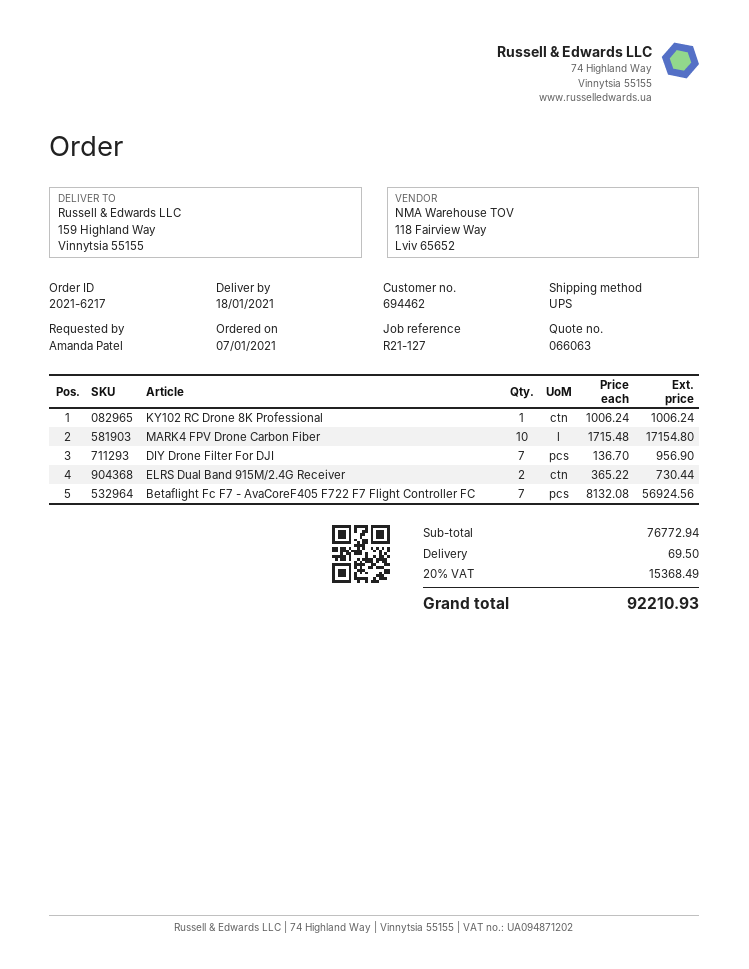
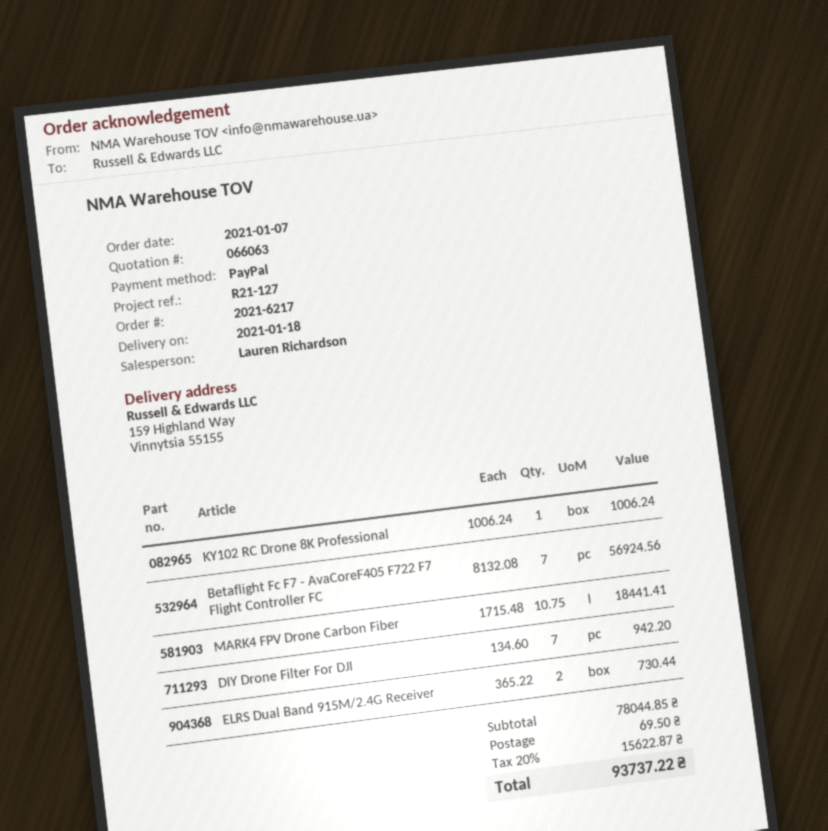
MARK4 FPV Drone Carbon Fiber: 10 x 1715.48 = 17154.80 -> 10.75 x 1715.48 = 18441.41
DIY Drone Filter For DJI: 7 x 136.70 = 956.90 -> 7 x 134.60 = 942.20
subtotal: 76772.94 -> 78044.85
tax: 20% = 15368.49 -> 20% = 15622.87
total: 92210.93 -> 93737.22

